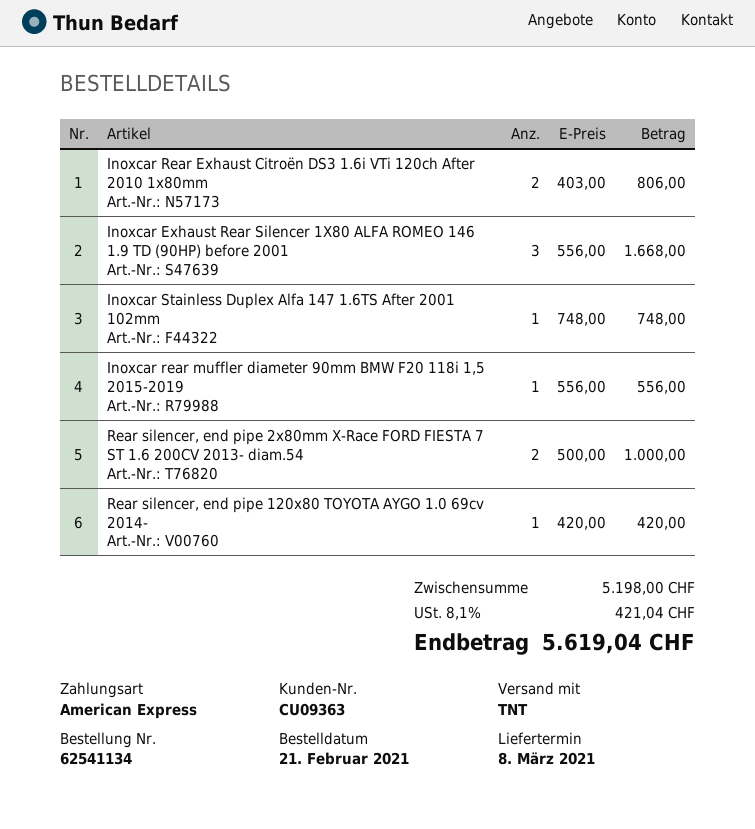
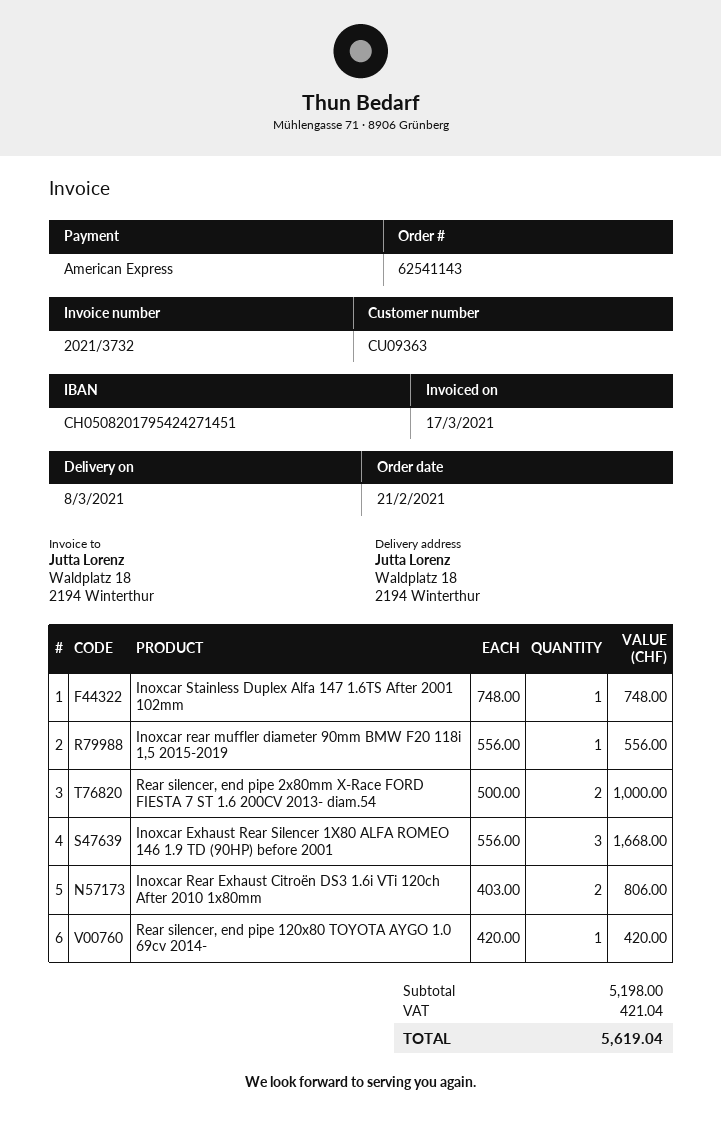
order number: 62541134 -> 62541143

